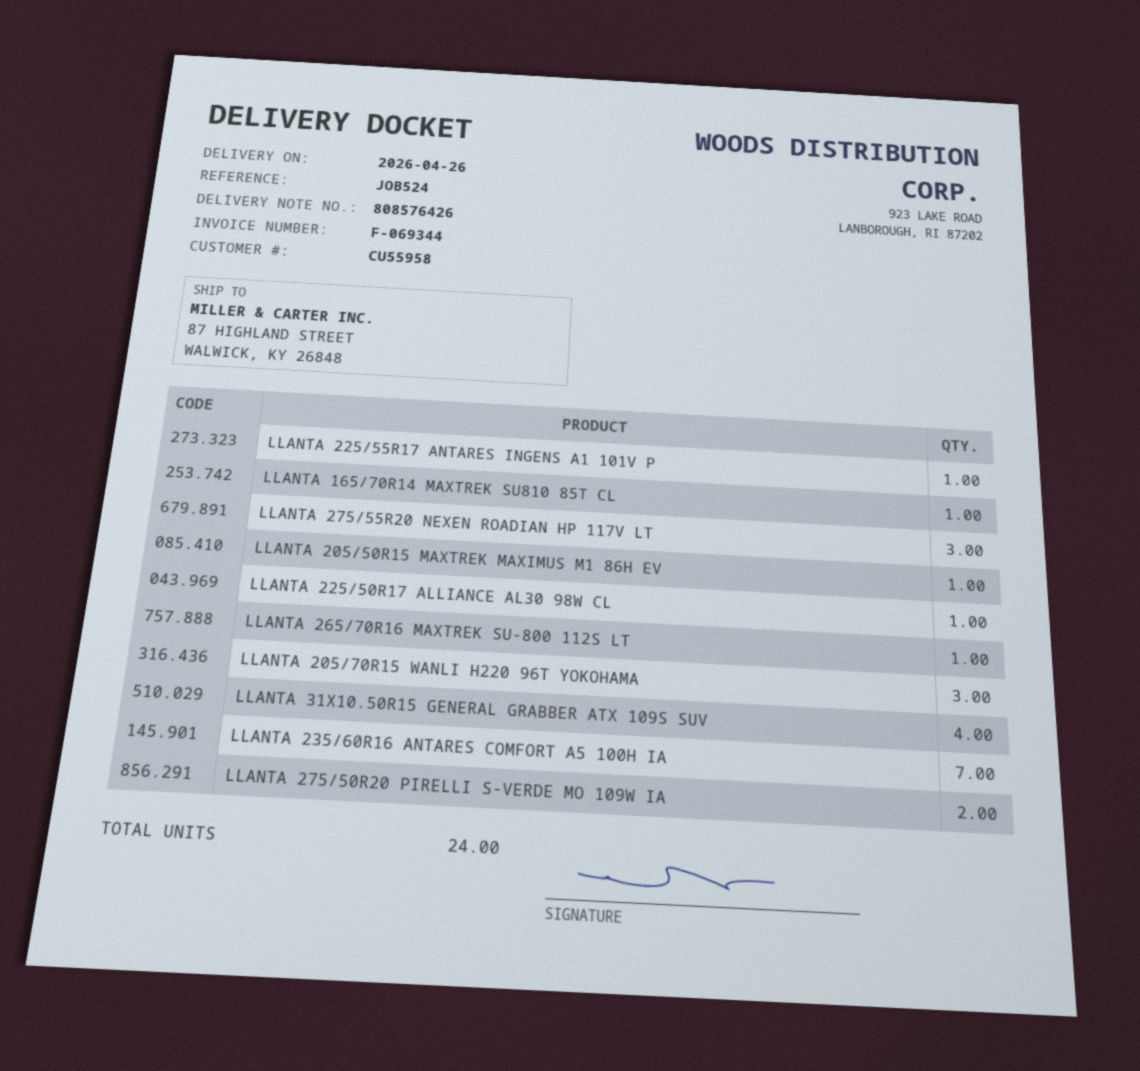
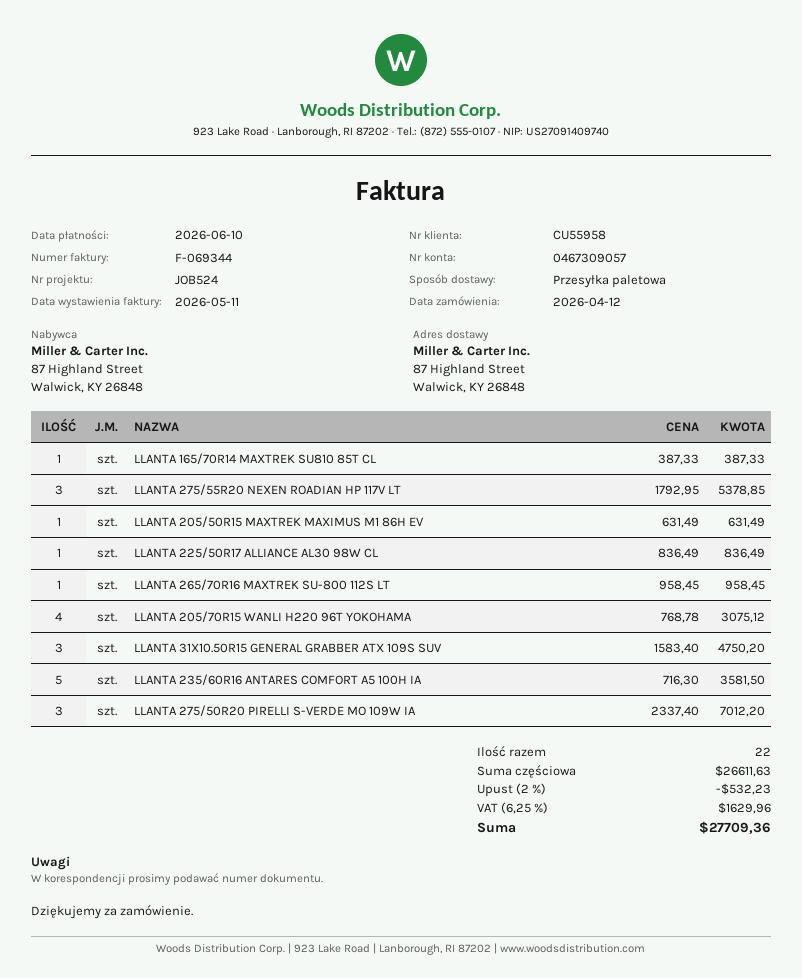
LLANTA 225/55R17 ANTARES INGENS A1 101V P: 1 -> none
LLANTA 205/70R15 WANLI H220 96T YOKOHAMA: 3 -> 4
LLANTA 31X10.50R15 GENERAL GRABBER ATX 109S SUV: 4 -> 3
LLANTA 235/60R16 ANTARES COMFORT A5 100H IA: 7 -> 5
LLANTA 275/50R20 PIRELLI S-VERDE MO 109W IA: 2 -> 3
total quantity: 24 -> 22

